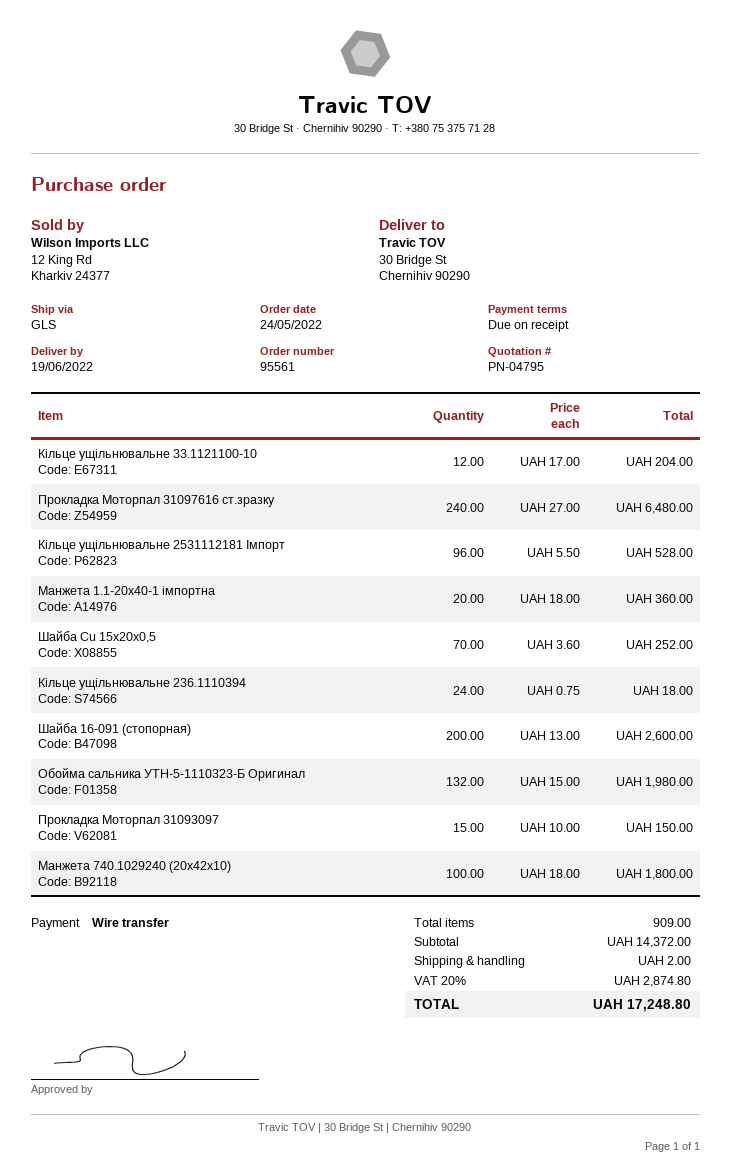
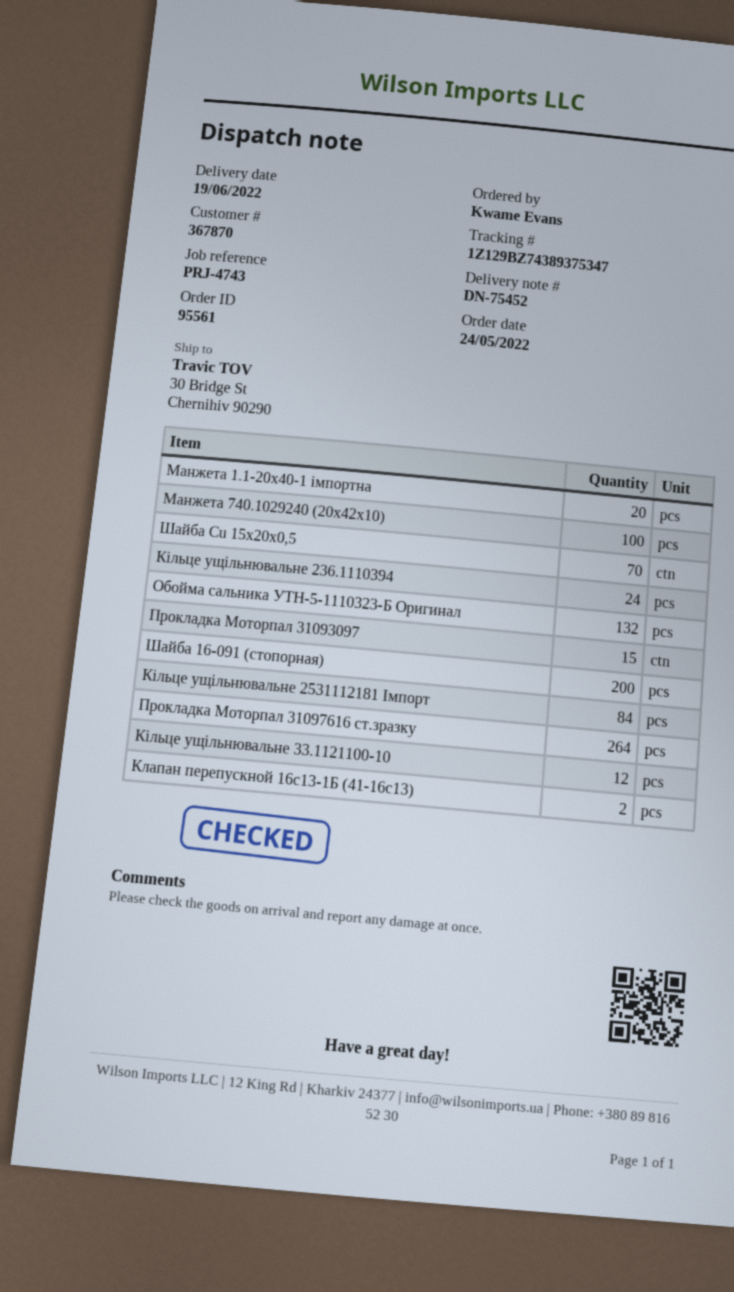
Прокладка Моторпал 31097616 ст.зразку: 240 -> 264
Кільце ущільнювальне 2531112181 Імпорт: 96 -> 84
Клапан перепускной 16с13-1Б (41-16с13): none -> 2

